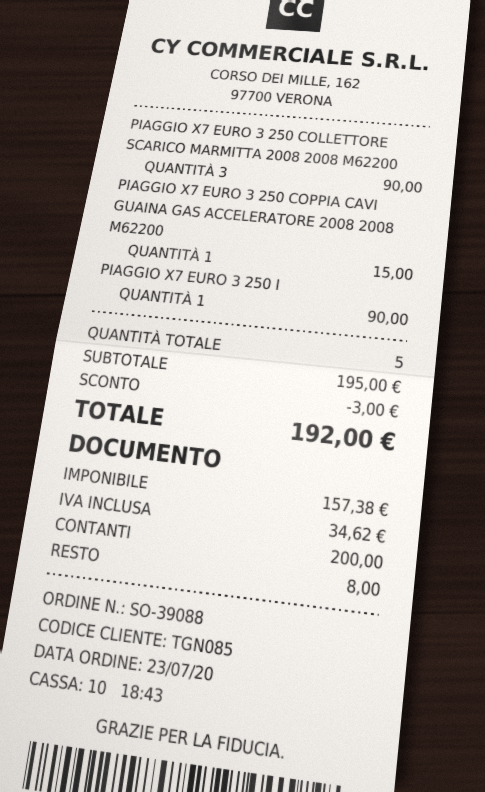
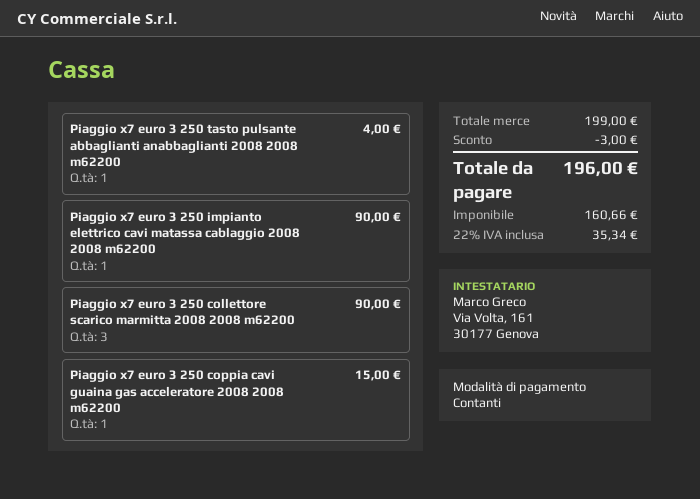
Piaggio x7 euro 3 250 tasto pulsante abbaglianti anabbaglianti 2008 2008 m62200: none -> 1 for 4.00
subtotal: 195.00 -> 199.00
net: 157.38 -> 160.66
tax: 34.62 -> 35.34
total: 192.00 -> 196.00

